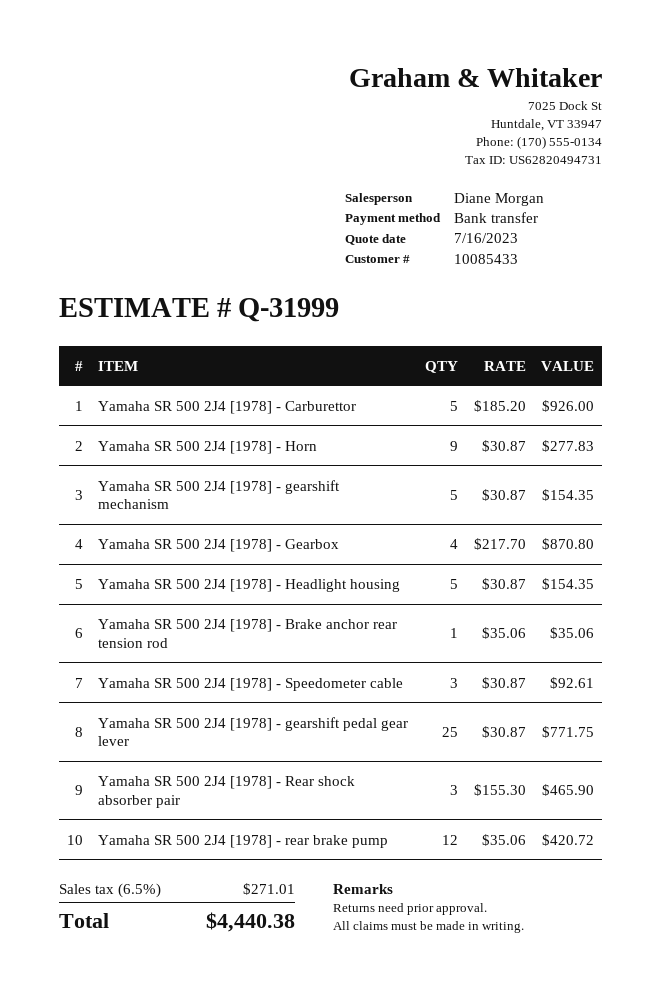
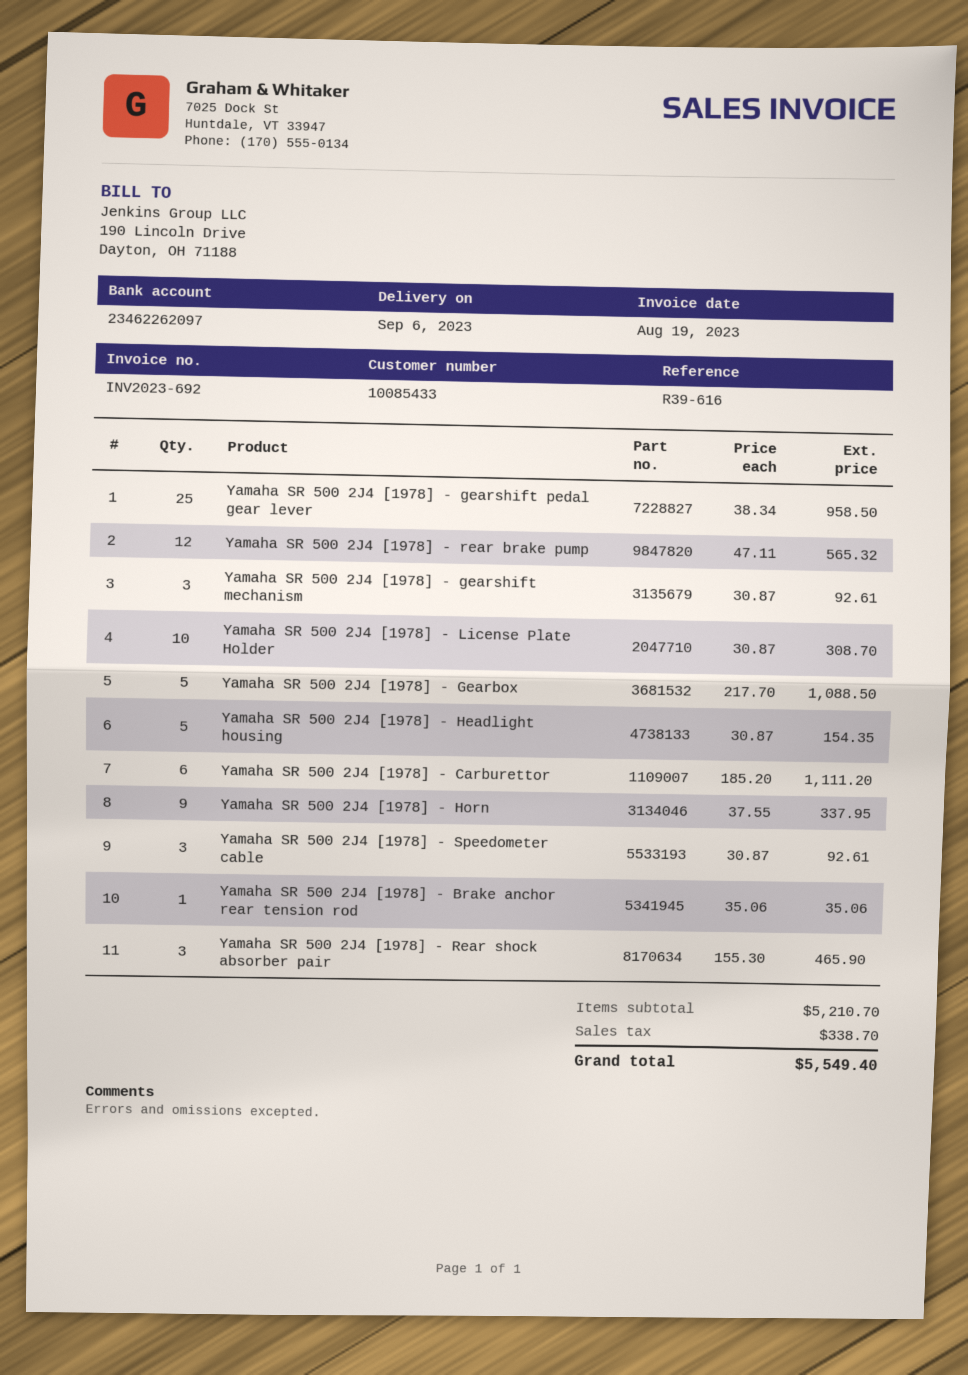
Yamaha SR 500 2J4 [1978] - Carburettor: 5 x 185.20 = 926.00 -> 6 x 185.20 = 1111.20
Yamaha SR 500 2J4 [1978] - Horn: 9 x 30.87 = 277.83 -> 9 x 37.55 = 337.95
Yamaha SR 500 2J4 [1978] - gearshift mechanism: 5 x 30.87 = 154.35 -> 3 x 30.87 = 92.61
Yamaha SR 500 2J4 [1978] - Gearbox: 4 x 217.70 = 870.80 -> 5 x 217.70 = 1088.50
Yamaha SR 500 2J4 [1978] - gearshift pedal gear lever: 25 x 30.87 = 771.75 -> 25 x 38.34 = 958.50
Yamaha SR 500 2J4 [1978] - rear brake pump: 12 x 35.06 = 420.72 -> 12 x 47.11 = 565.32
Yamaha SR 500 2J4 [1978] - License Plate Holder: none -> 10 x 30.87 = 308.70
tax: 271.01 -> 338.70
total: 4440.38 -> 5549.40

